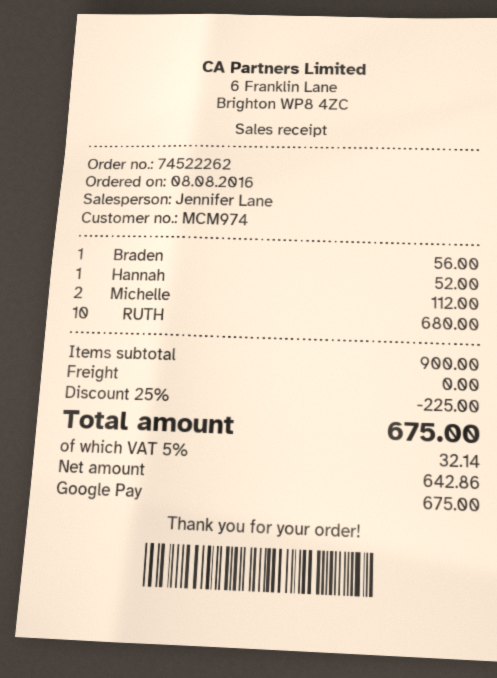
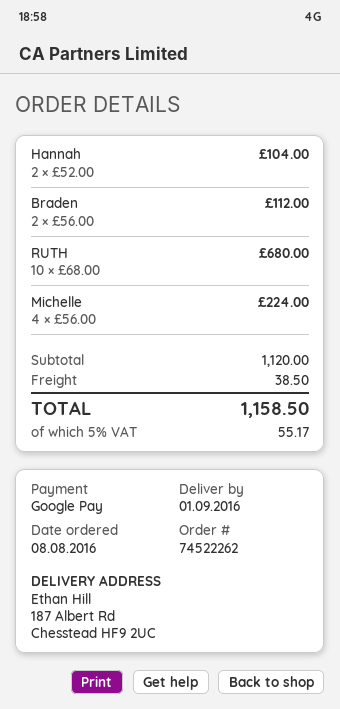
Braden: 1 for 56.00 -> 2 for 112.00
Hannah: 1 for 52.00 -> 2 for 104.00
Michelle: 2 for 112.00 -> 4 for 224.00
subtotal: 900.00 -> 1120.00
discount: 25% = 225.00 -> none
shipping: 0.00 -> 38.50
tax: 5% = 32.14 -> 5% = 55.17
total: 675.00 -> 1158.50

